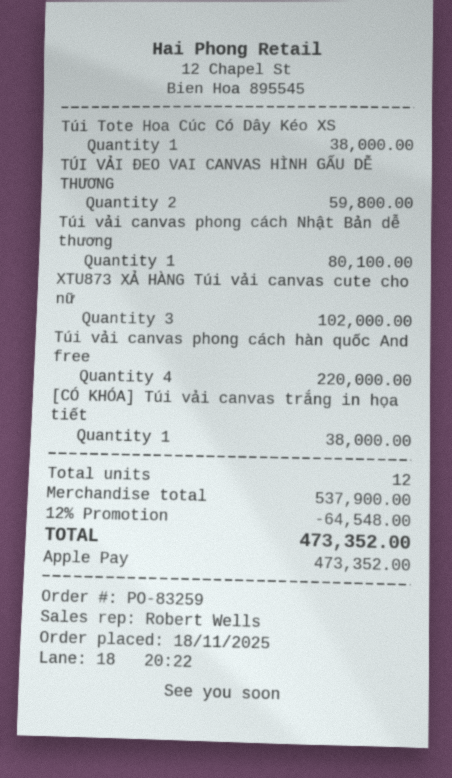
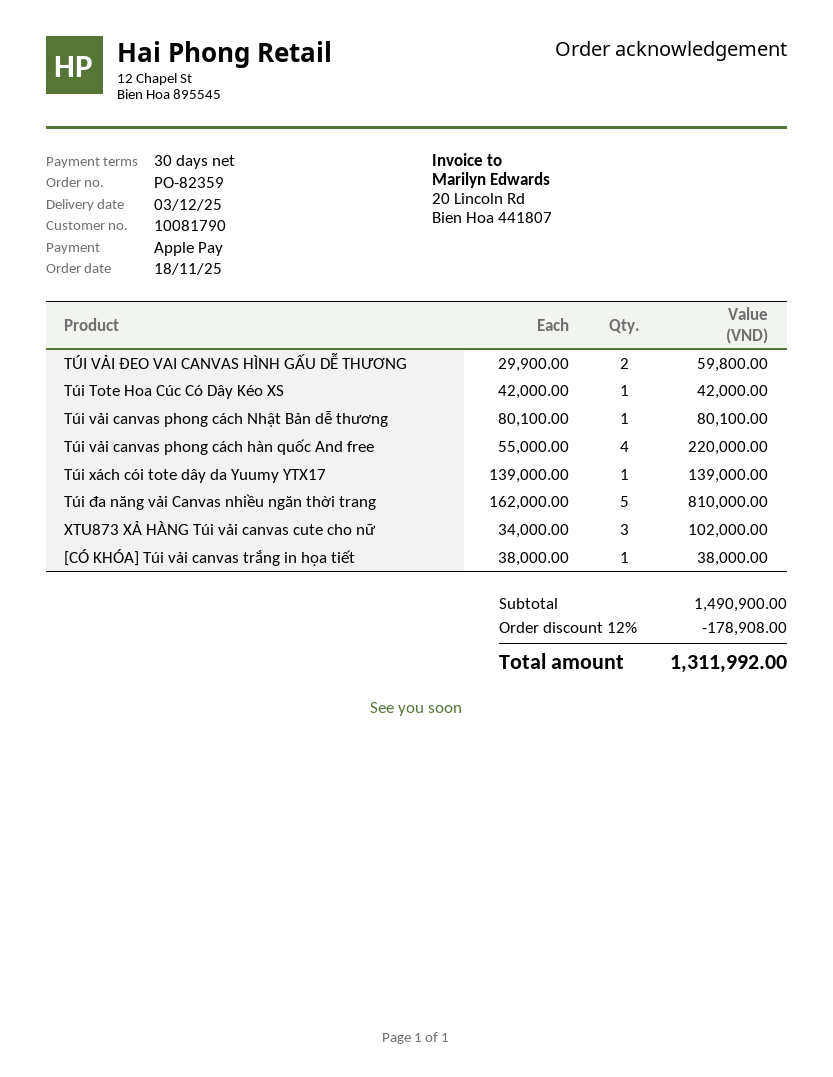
order number: PO-83259 -> PO-82359
Túi Tote Hoa Cúc Có Dây Kéo XS: 1 for 38000.00 -> 1 for 42000.00
Túi xách cói tote dây da Yuumy YTX17: none -> 1 for 139000.00
Túi đa năng vải Canvas nhiều ngăn thời trang: none -> 5 for 810000.00
subtotal: 537900.00 -> 1490900.00
discount: 12% = 64548.00 -> 12% = 178908.00
total: 473352.00 -> 1311992.00

